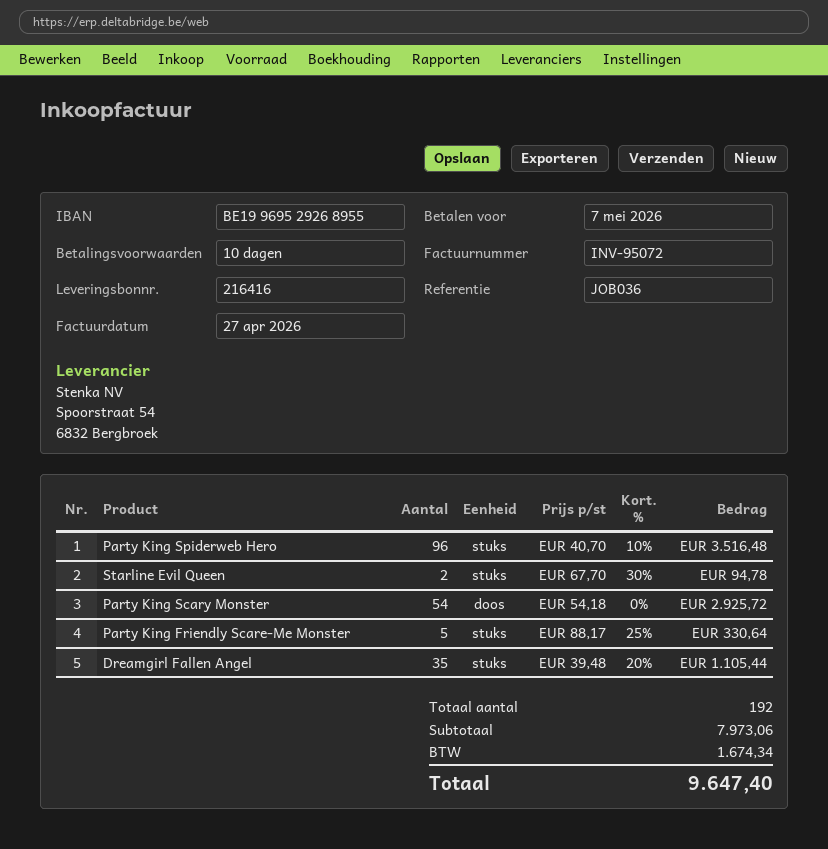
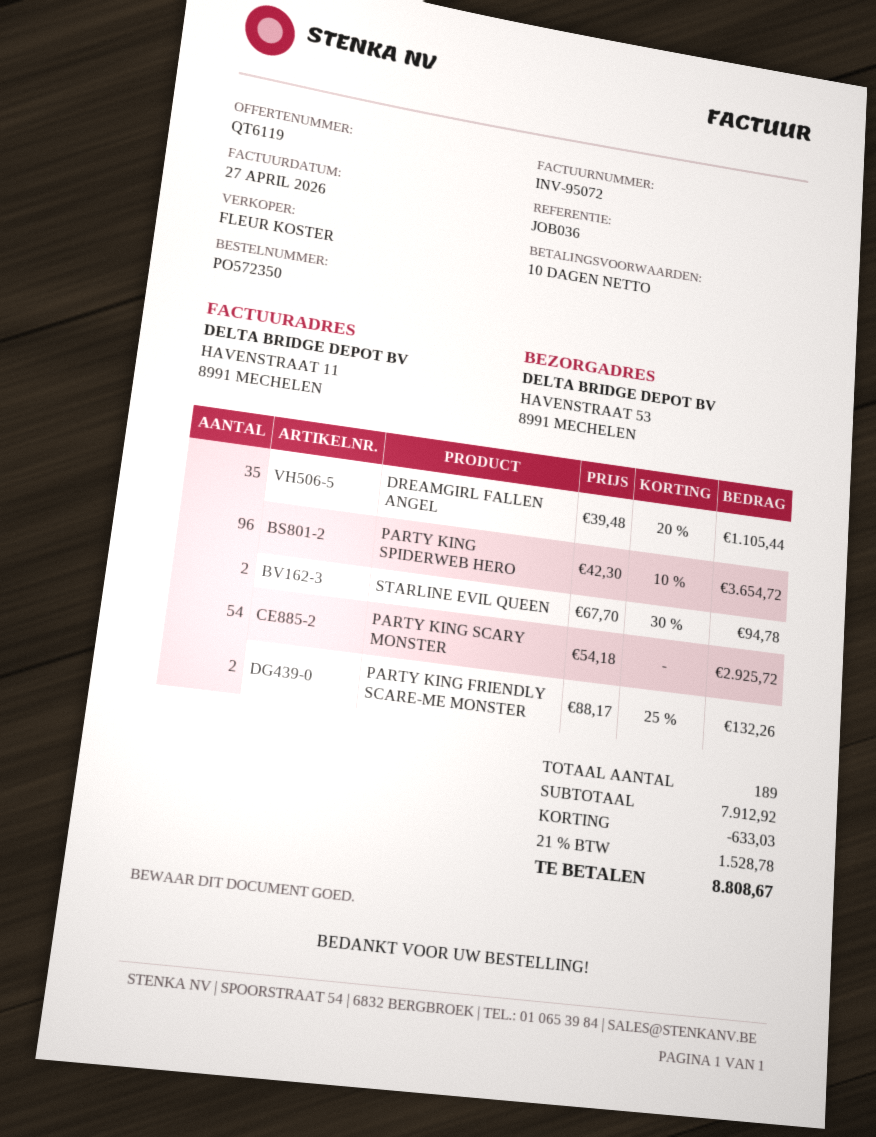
Party King Spiderweb Hero: 96 x 40.70 - 10% = 3516.48 -> 96 x 42.30 - 10% = 3654.72
Party King Friendly Scare-Me Monster: 5 x 88.17 - 25% = 330.64 -> 2 x 88.17 - 25% = 132.26
total quantity: 192 -> 189
subtotal: 7973.06 -> 7912.92
discount: none -> 633.03
tax: 1674.34 -> 1528.78
total: 9647.40 -> 8808.67

